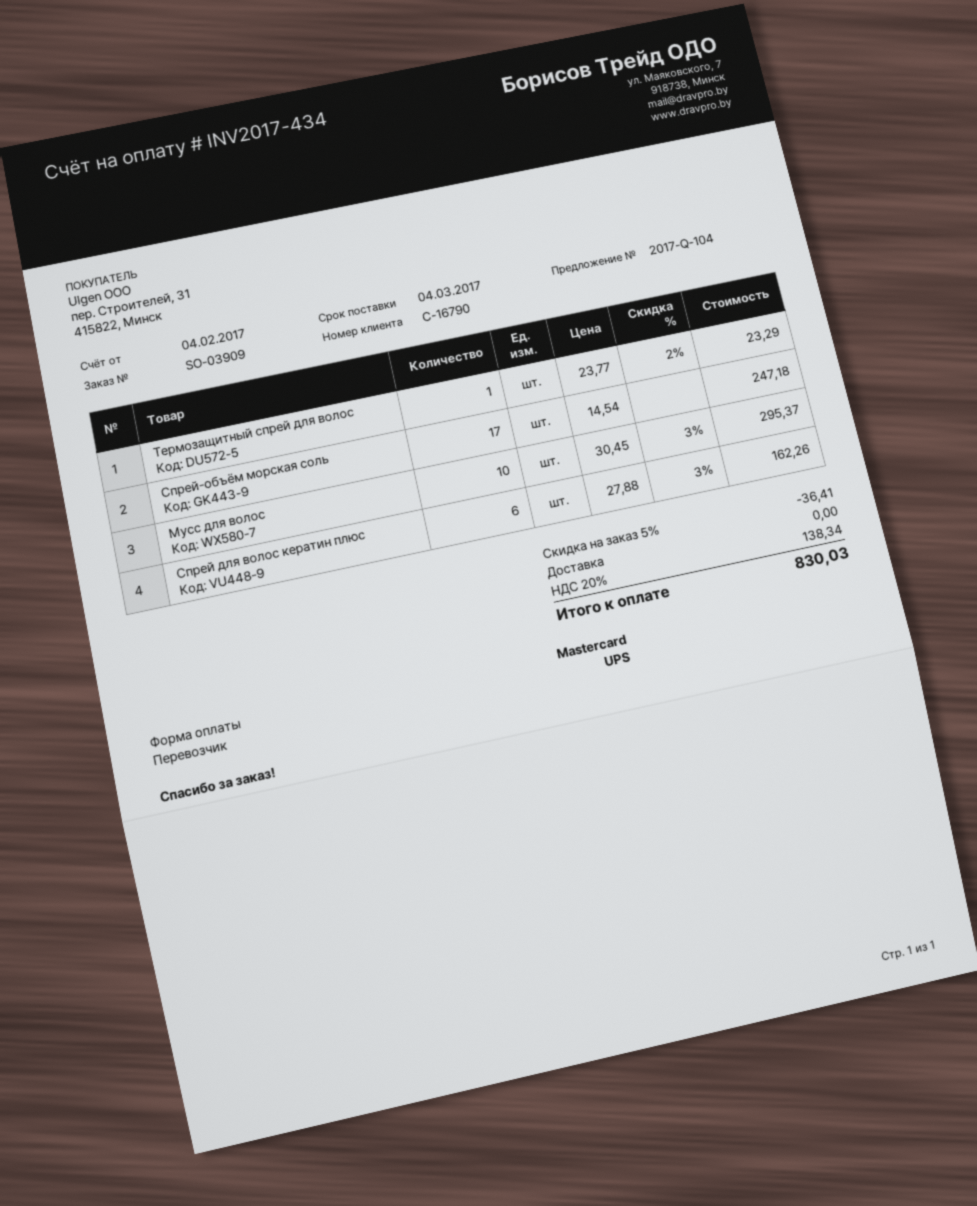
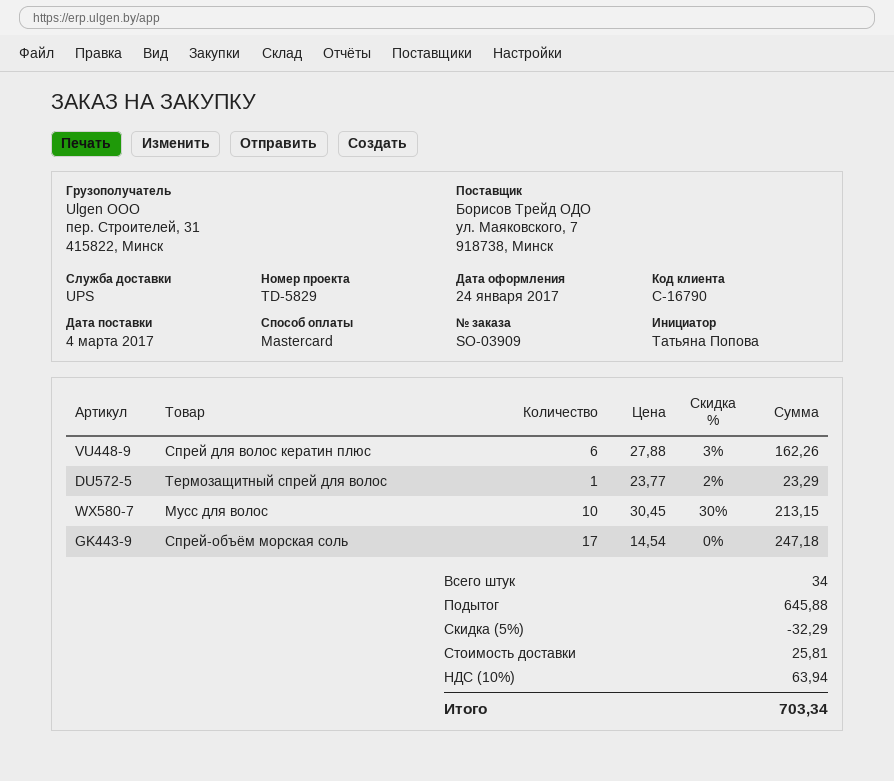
Мусс для волос: 10 x 30.45 - 3% = 295.37 -> 10 x 30.45 - 30% = 213.15
discount: 5% = 36.41 -> 5% = 32.29
shipping: 0.00 -> 25.81
tax: 20% = 138.34 -> 10% = 63.94
total: 830.03 -> 703.34

